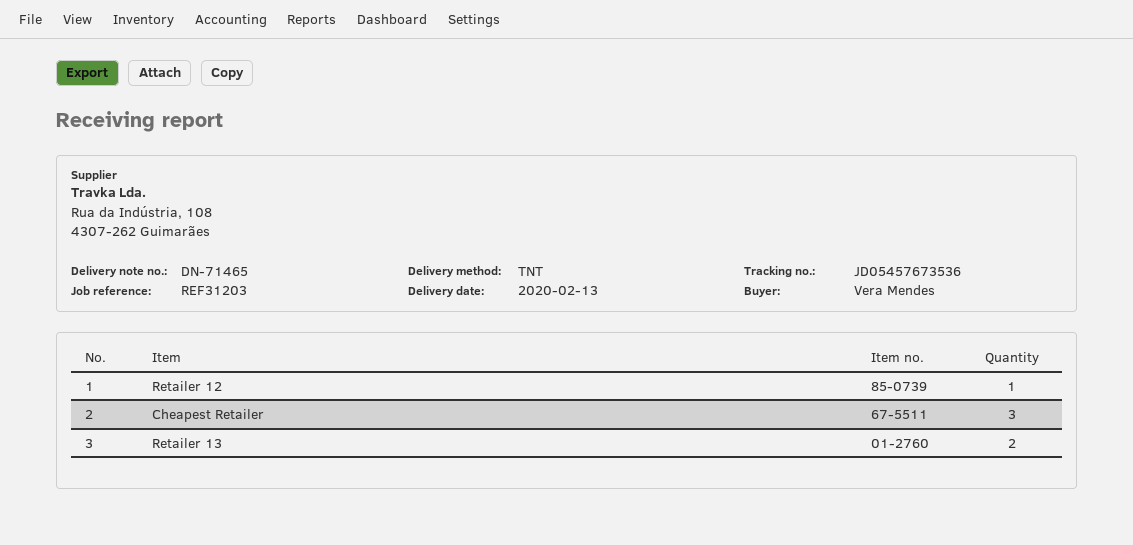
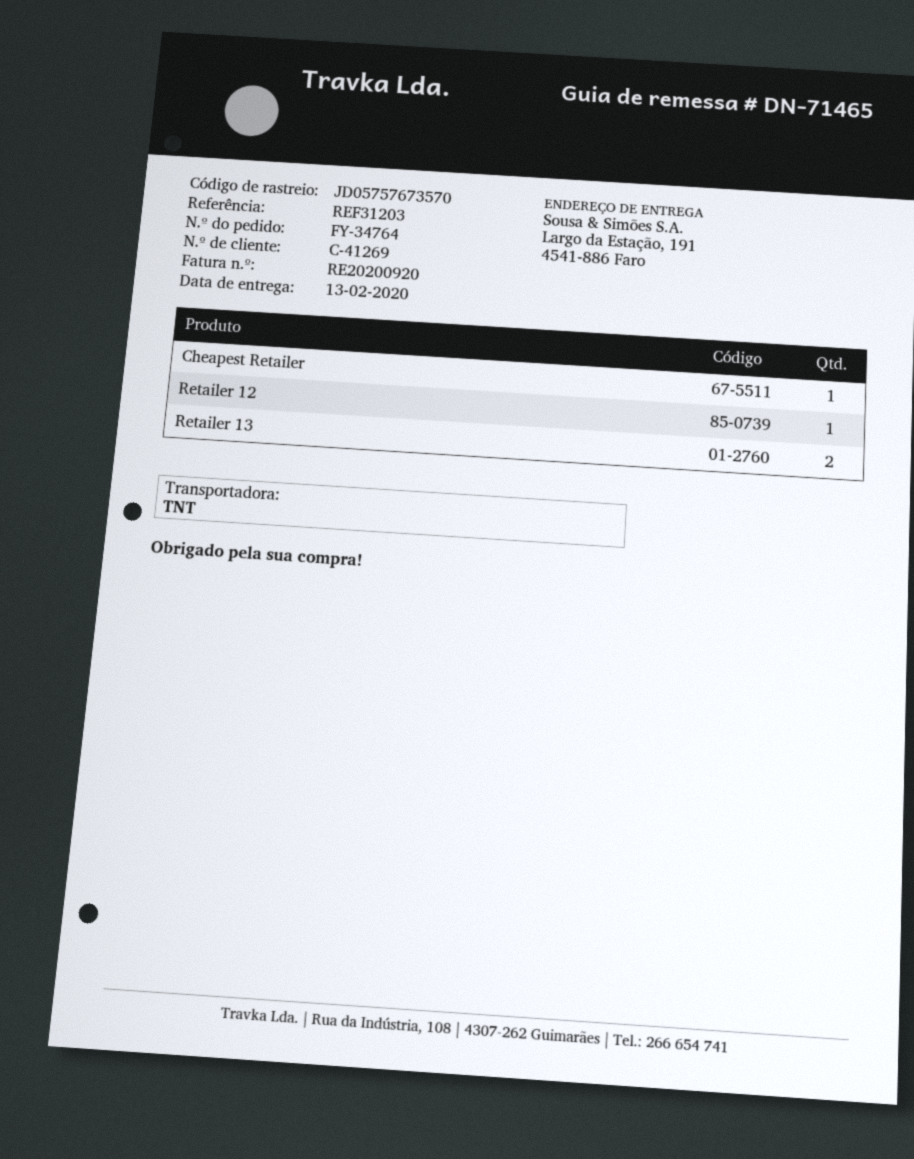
tracking number: JD05457673536 -> JD05757673570
Cheapest Retailer: 3 -> 1

